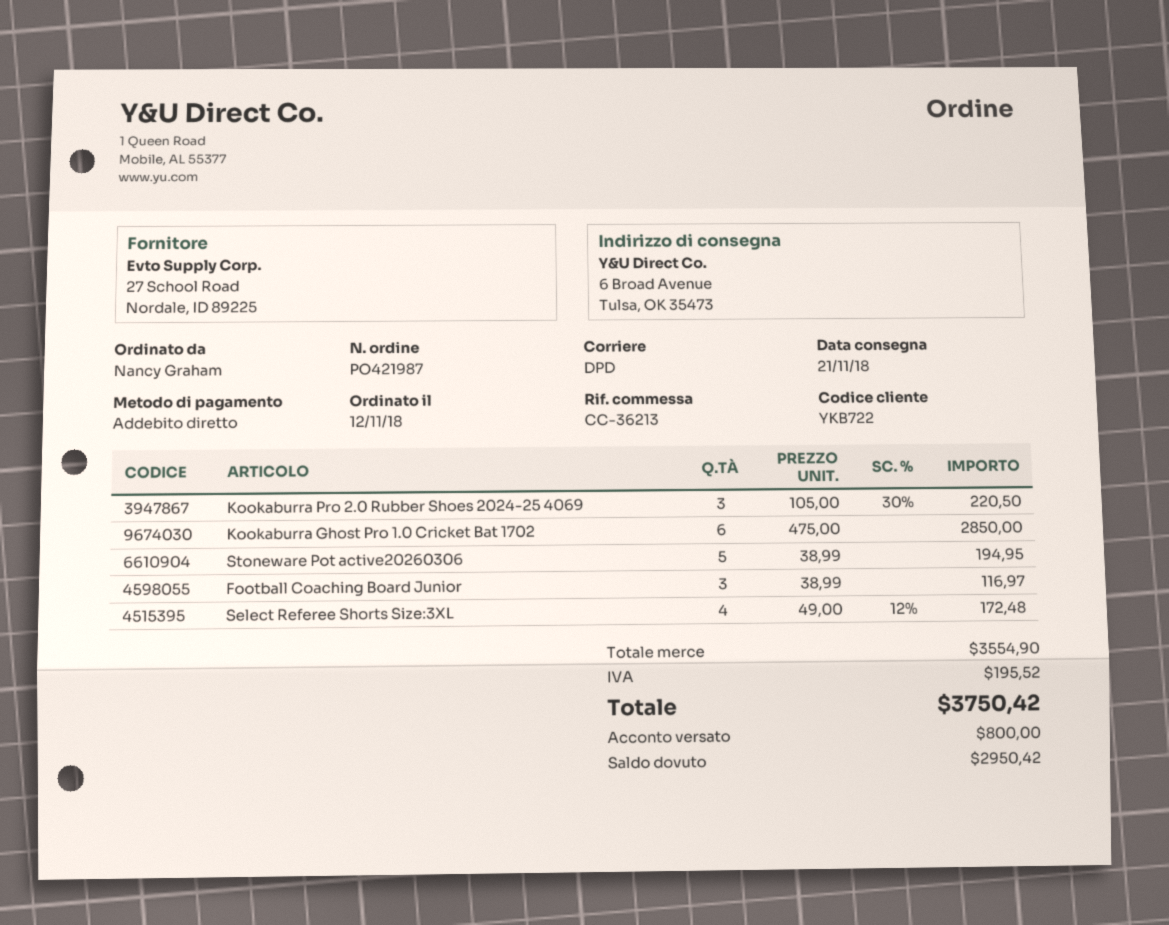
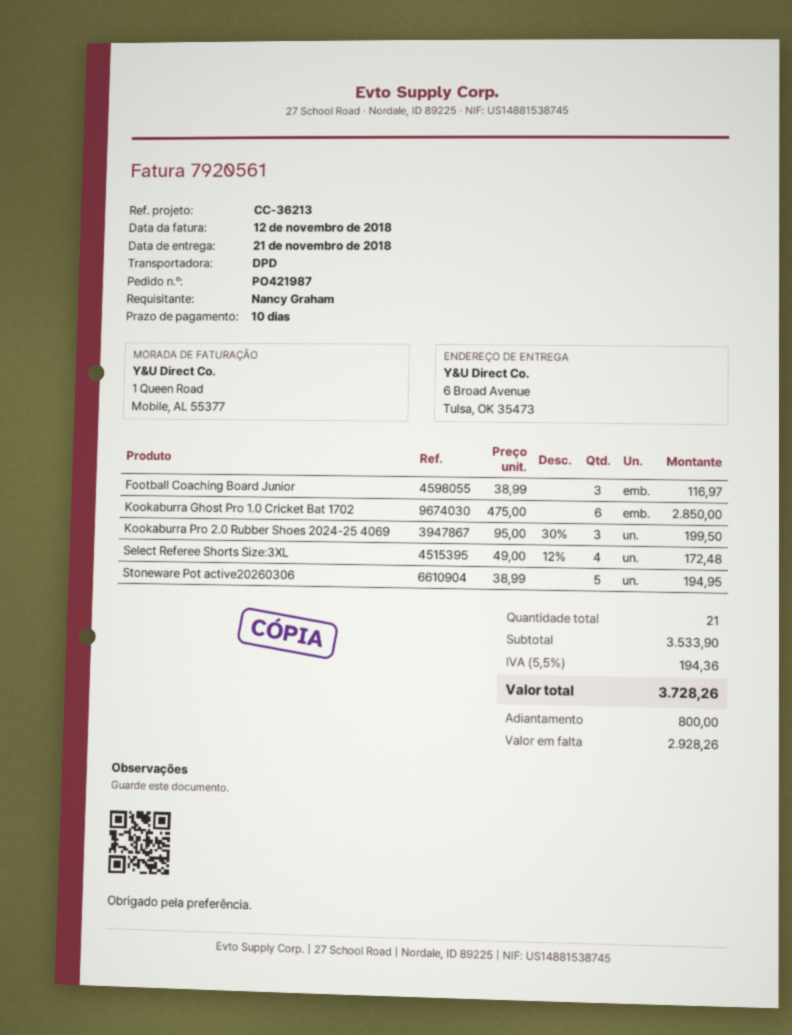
Kookaburra Pro 2.0 Rubber Shoes 2024-25 4069: 3 x 105.00 - 30% = 220.50 -> 3 x 95.00 - 30% = 199.50
subtotal: 3554.90 -> 3533.90
tax: 195.52 -> 194.36
total: 3750.42 -> 3728.26
balance: 2950.42 -> 2928.26

